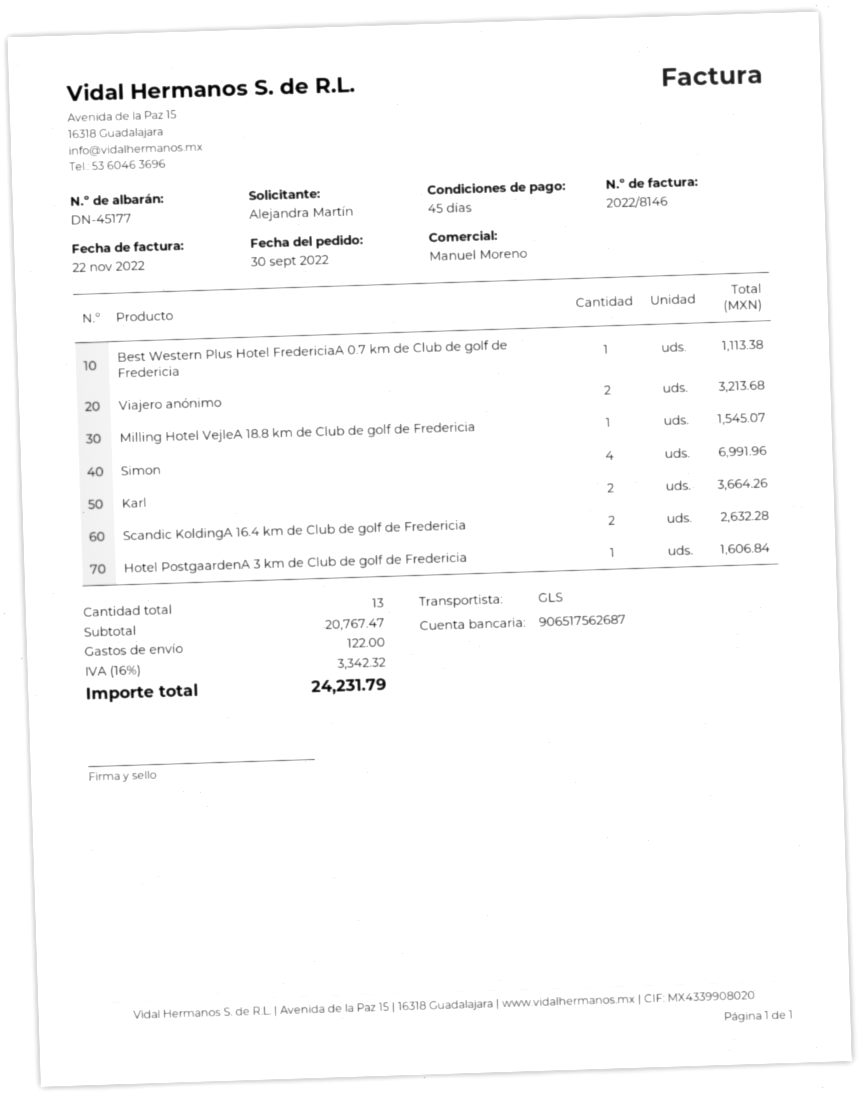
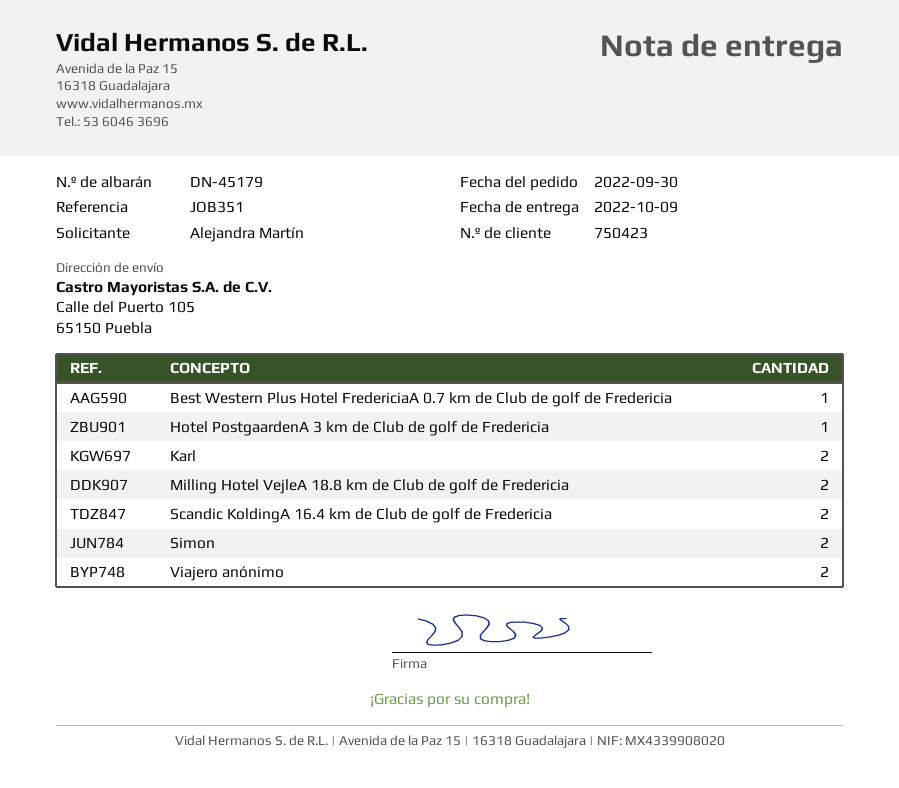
delivery note number: DN-45177 -> DN-45179
Milling Hotel VejleA 18.8 km de Club de golf de Fredericia: 1 -> 2
Simon: 4 -> 2

